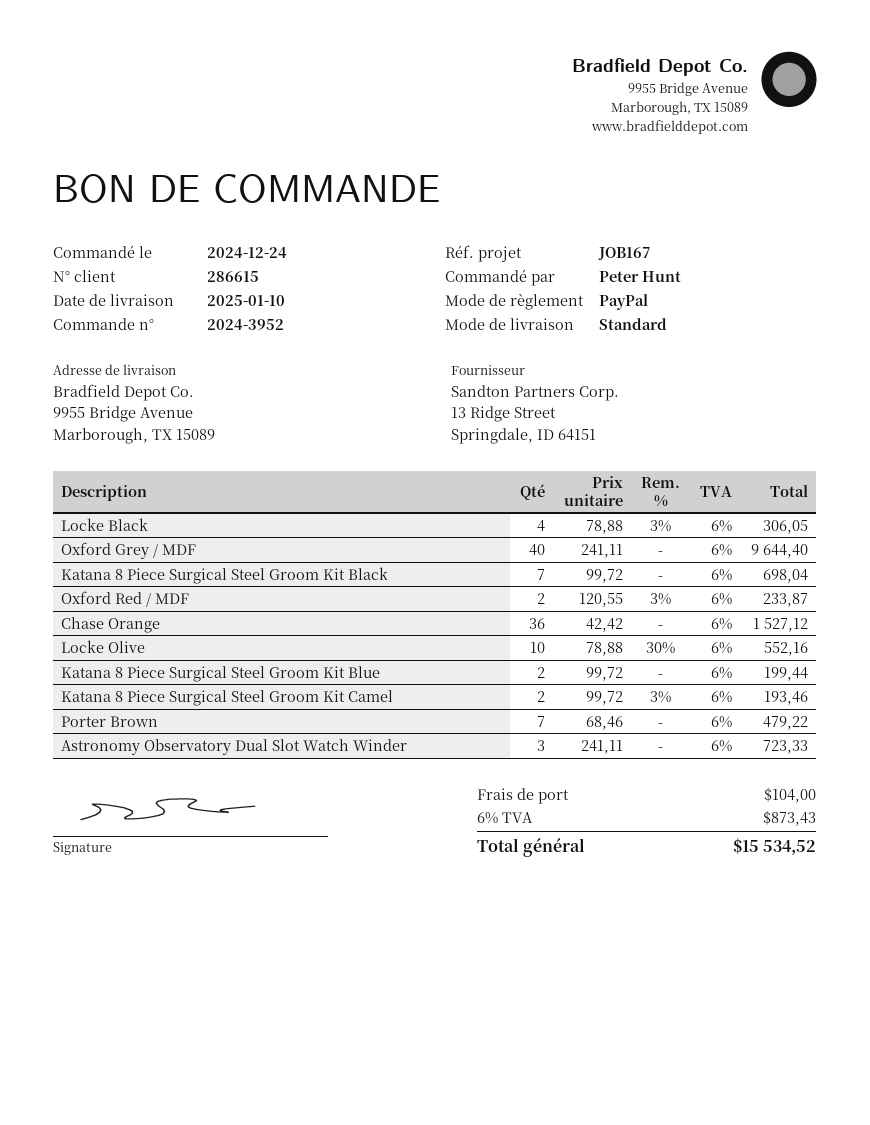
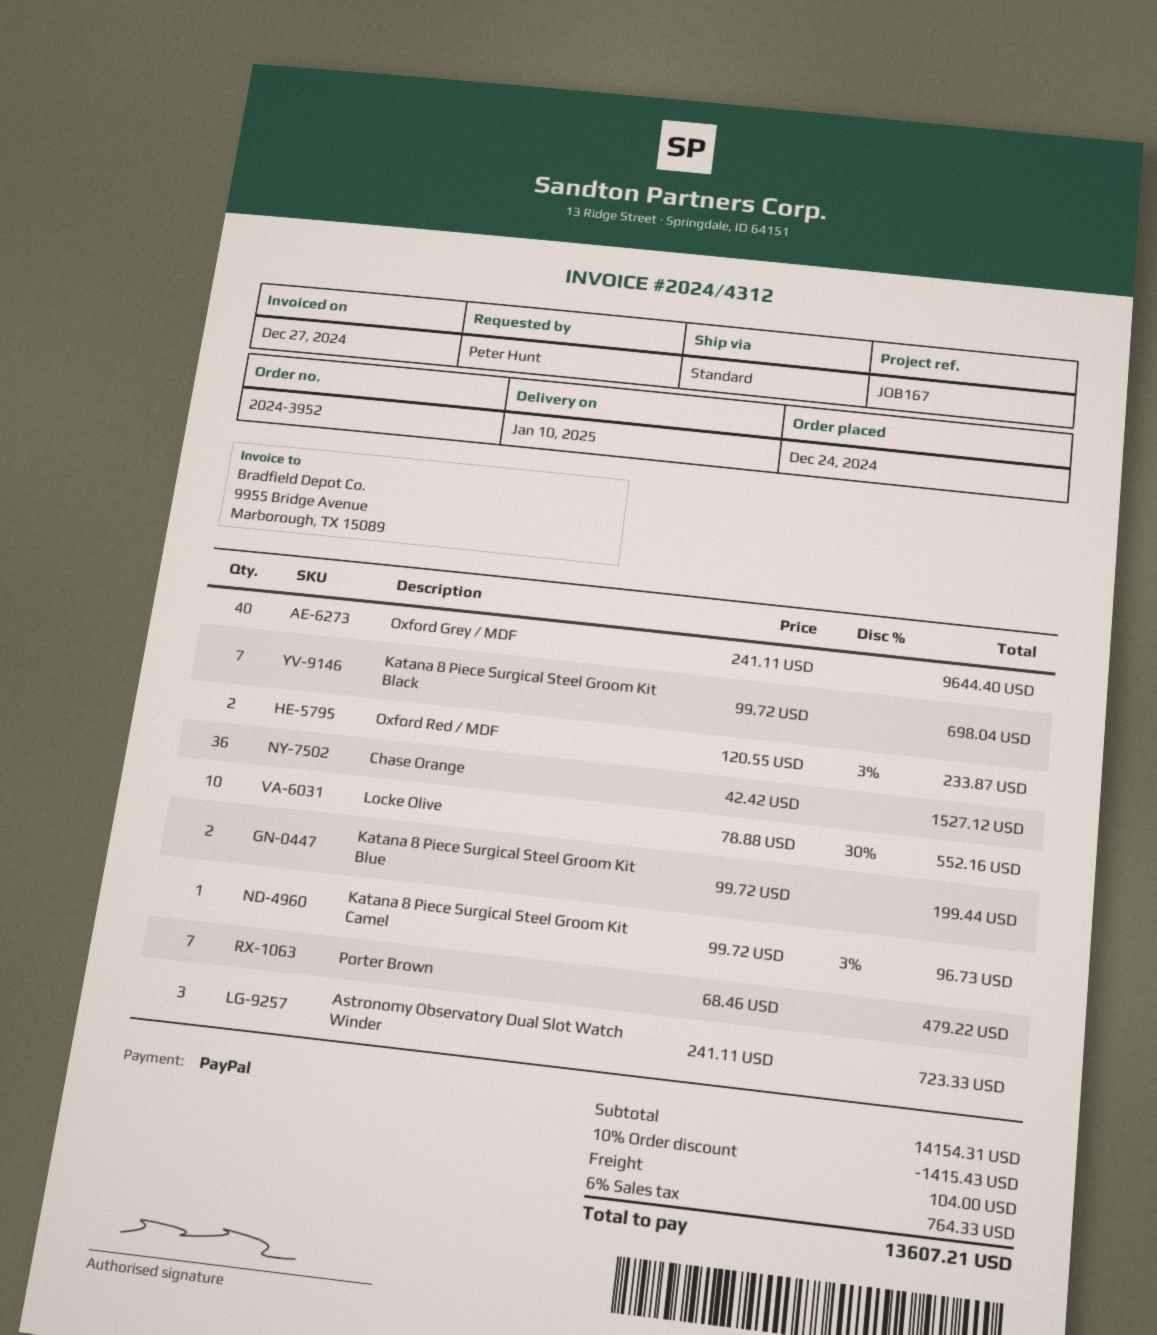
Locke Black: 4 x 78.88 - 3% = 306.05 -> none
Katana 8 Piece Surgical Steel Groom Kit Camel: 2 x 99.72 - 3% = 193.46 -> 1 x 99.72 - 3% = 96.73
discount: none -> 10% = 1415.43
tax: 6% = 873.43 -> 6% = 764.33
total: 15534.52 -> 13607.21

